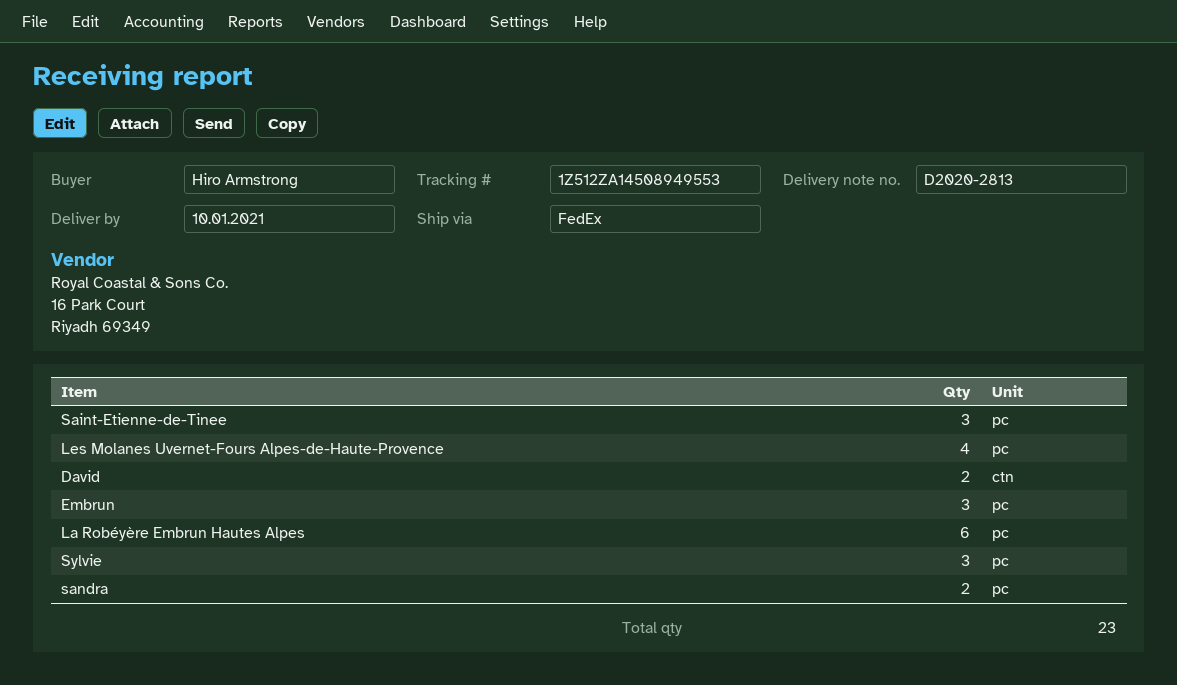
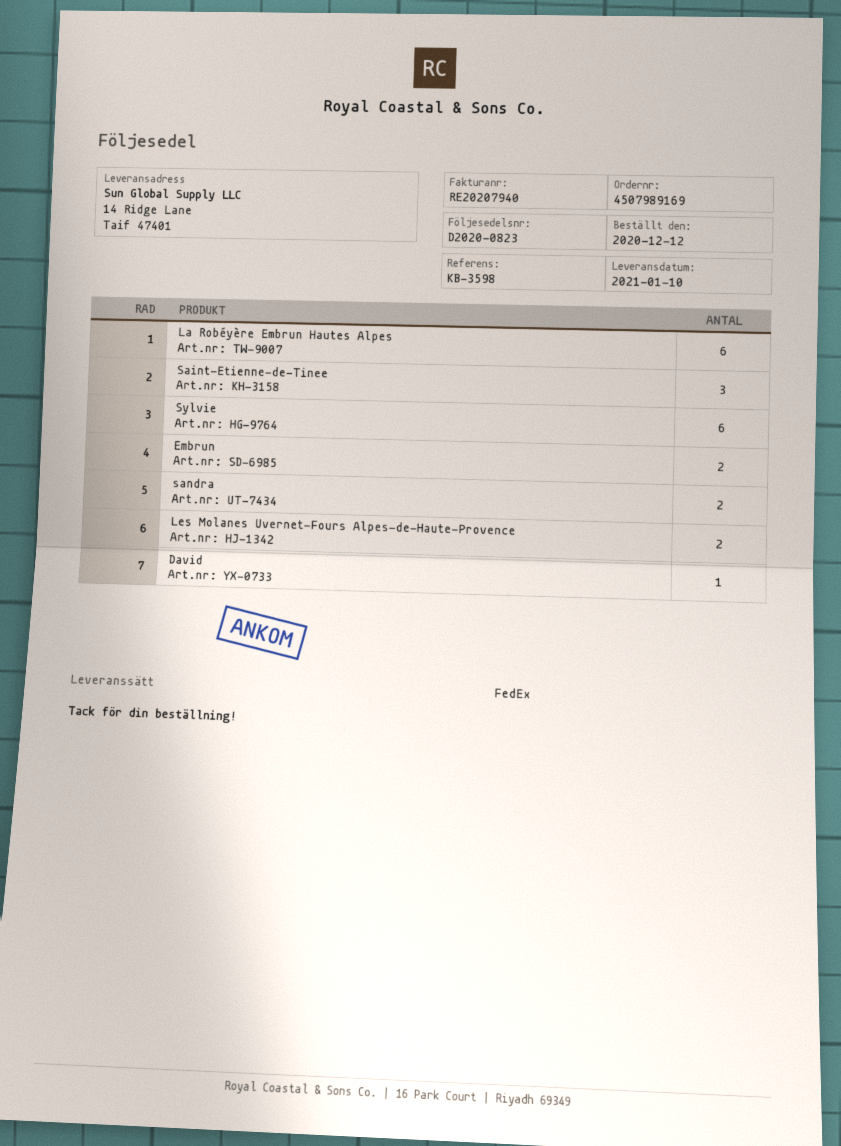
delivery note number: D2020-2813 -> D2020-0823
Les Molanes Uvernet-Fours Alpes-de-Haute-Provence: 4 -> 2
David: 2 -> 1
Embrun: 3 -> 2
Sylvie: 3 -> 6

